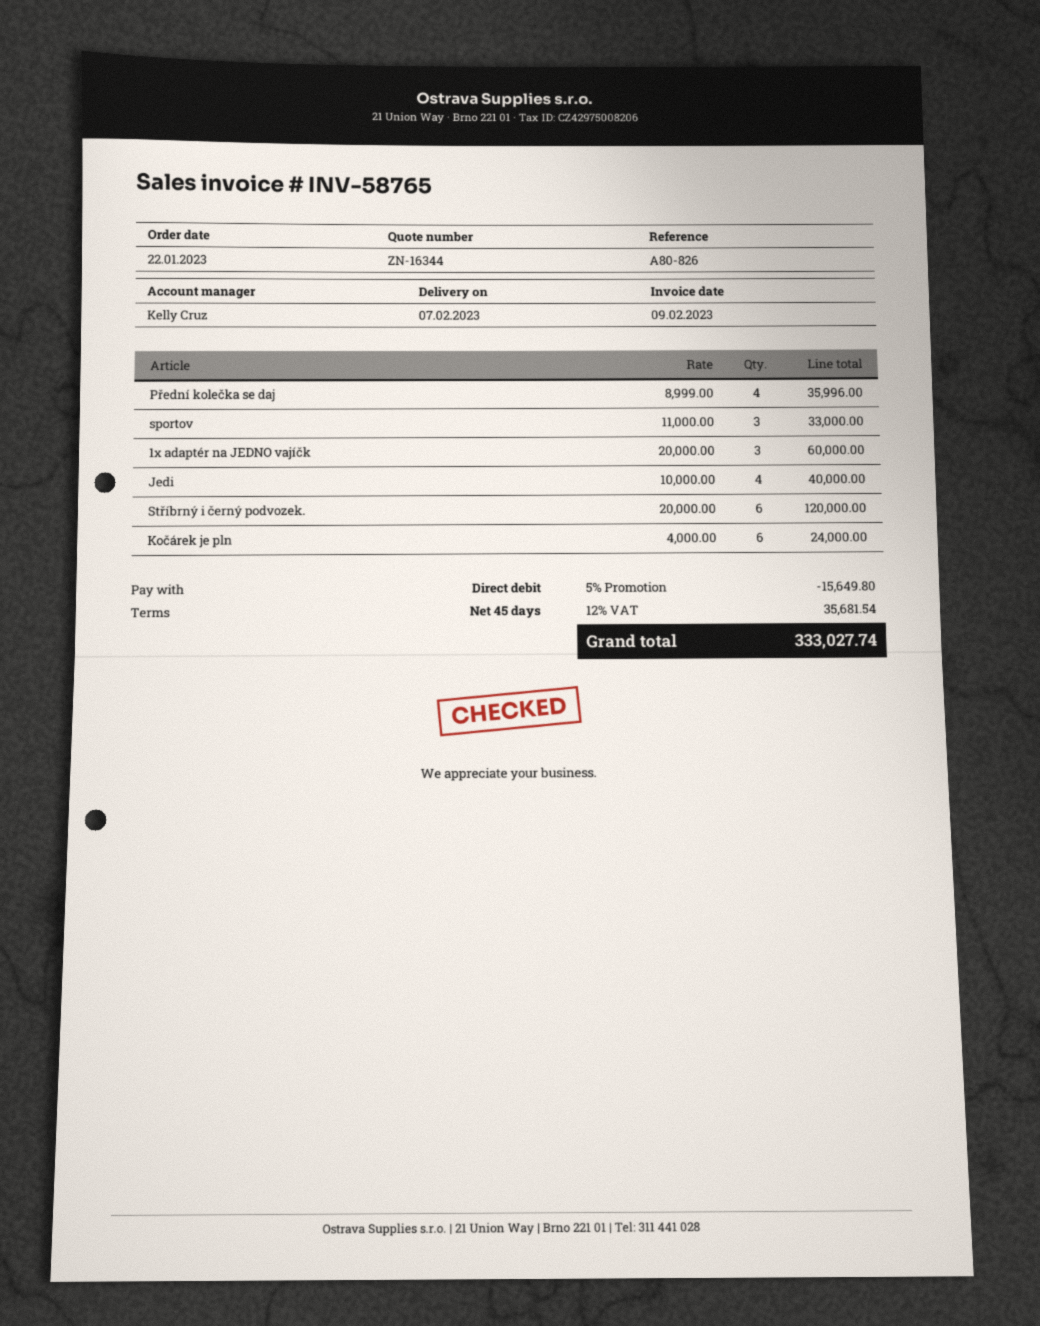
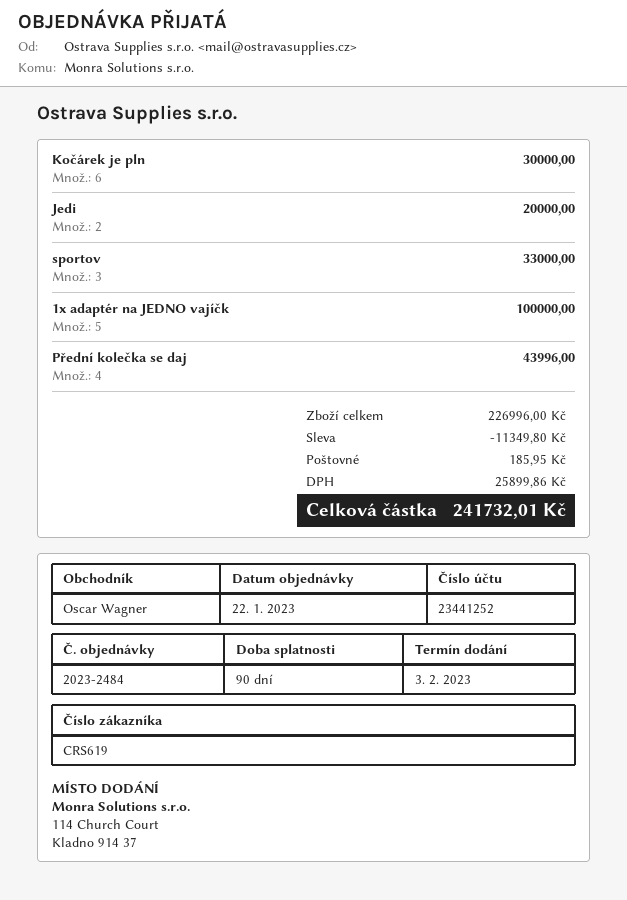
delivery date: 2023-02-07 -> 2023-02-03
payment terms: 45 days -> 90 days
sales rep: Kelly Cruz -> Oscar Wagner
Přední kolečka se daj: 4 for 35996.00 -> 4 for 43996.00
1x adaptér na JEDNO vajíčk: 3 for 60000.00 -> 5 for 100000.00
Jedi: 4 for 40000.00 -> 2 for 20000.00
Stříbrný i černý podvozek.: 6 for 120000.00 -> none
Kočárek je pln: 6 for 24000.00 -> 6 for 30000.00
discount: 15649.80 -> 11349.80
shipping: none -> 185.95
tax: 35681.54 -> 25899.86
total: 333027.74 -> 241732.01

